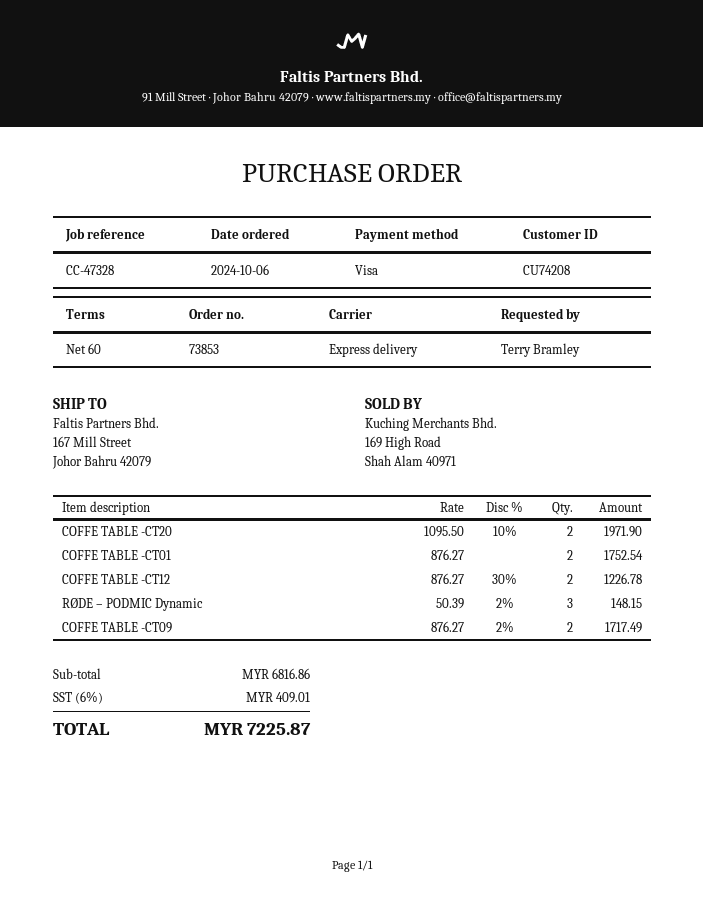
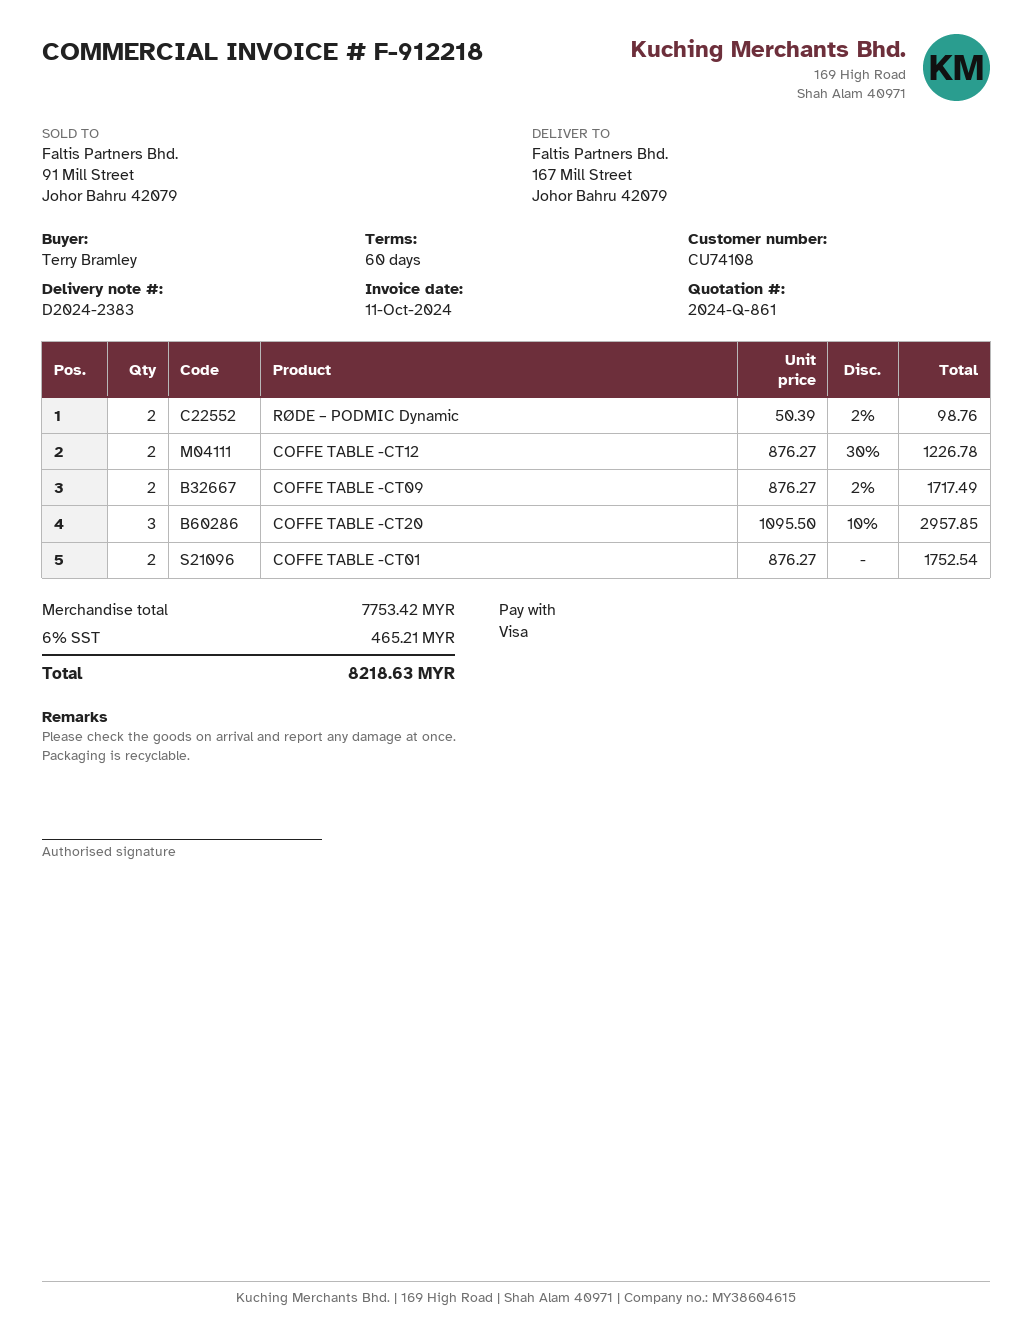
customer number: CU74208 -> CU74108
COFFE TABLE -CT20: 2 x 1095.50 - 10% = 1971.90 -> 3 x 1095.50 - 10% = 2957.85
RØDE – PODMIC Dynamic: 3 x 50.39 - 2% = 148.15 -> 2 x 50.39 - 2% = 98.76
subtotal: 6816.86 -> 7753.42
tax: 6% = 409.01 -> 6% = 465.21
total: 7225.87 -> 8218.63

